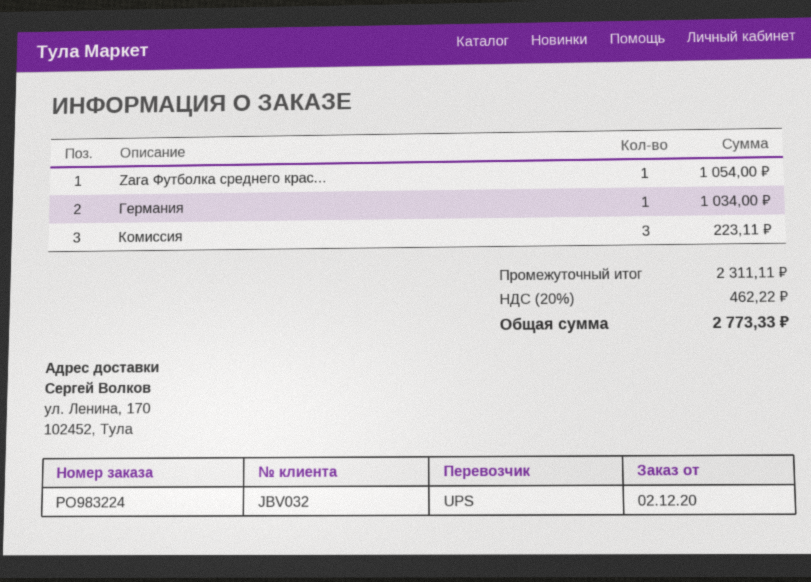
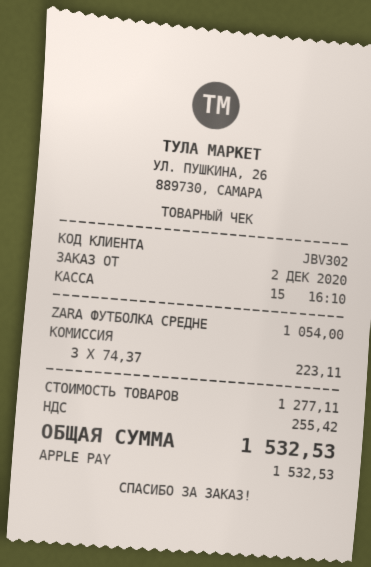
customer number: JBV032 -> JBV302
Германия: 1 for 1034.00 -> none
subtotal: 2311.11 -> 1277.11
tax: 462.22 -> 255.42
total: 2773.33 -> 1532.53

